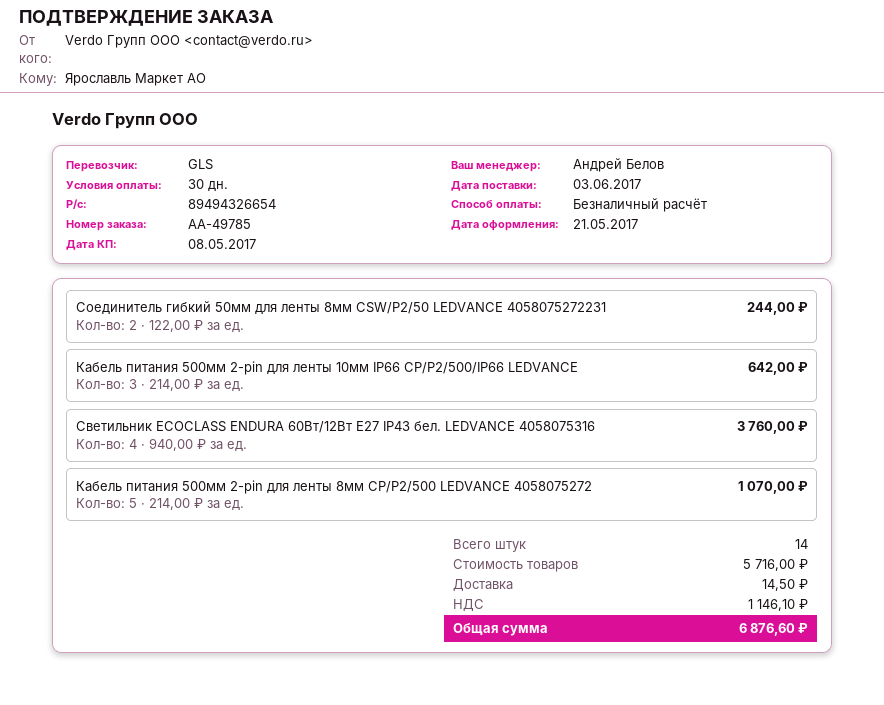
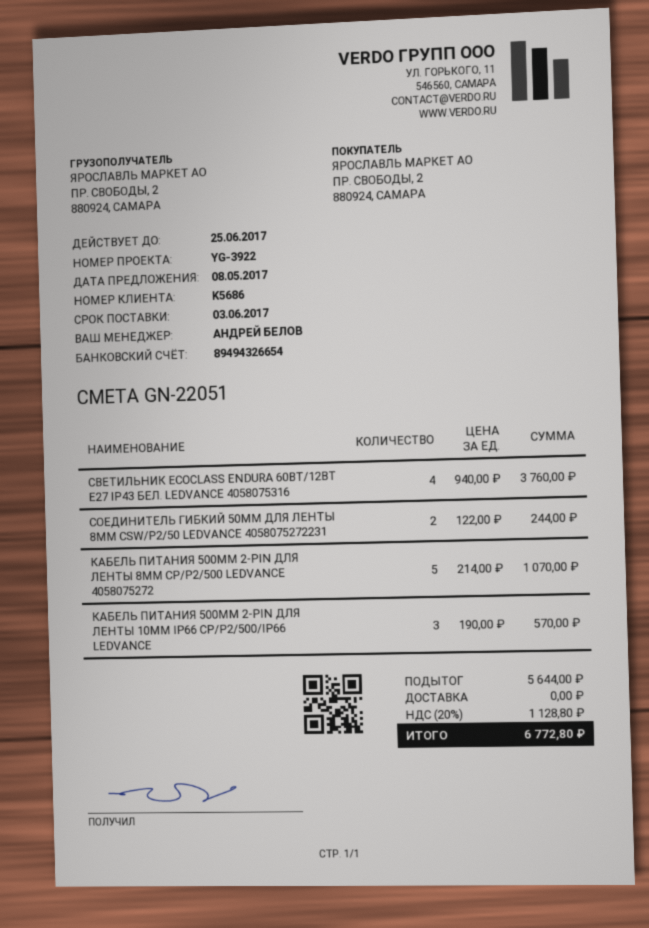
Кабель питания 500мм 2-pin для ленты 10мм IP66 CP/P2/500/IP66 LEDVANCE: 3 x 214.00 = 642.00 -> 3 x 190.00 = 570.00
subtotal: 5716.00 -> 5644.00
shipping: 14.50 -> 0.00
tax: 1146.10 -> 1128.80
total: 6876.60 -> 6772.80

